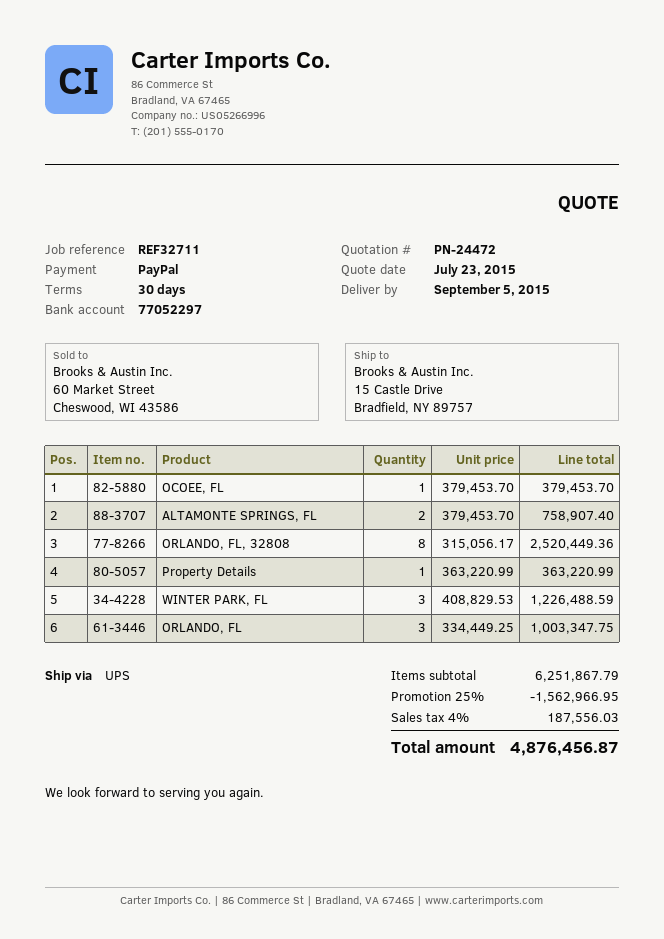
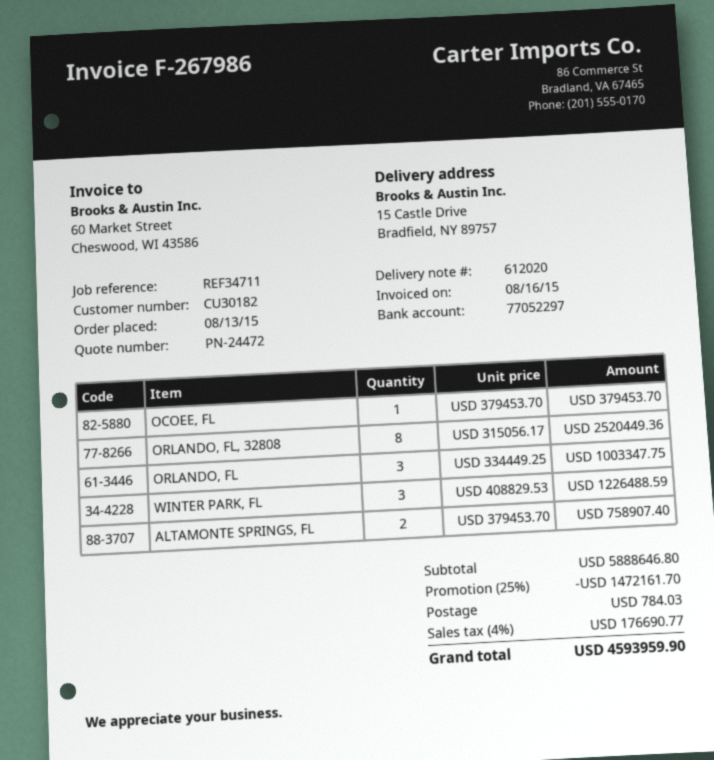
reference: REF32711 -> REF34711
Property Details: 1 x 363220.99 = 363220.99 -> none
subtotal: 6251867.79 -> 5888646.80
discount: 25% = 1562966.95 -> 25% = 1472161.70
shipping: none -> 784.03
tax: 4% = 187556.03 -> 4% = 176690.77
total: 4876456.87 -> 4593959.90

